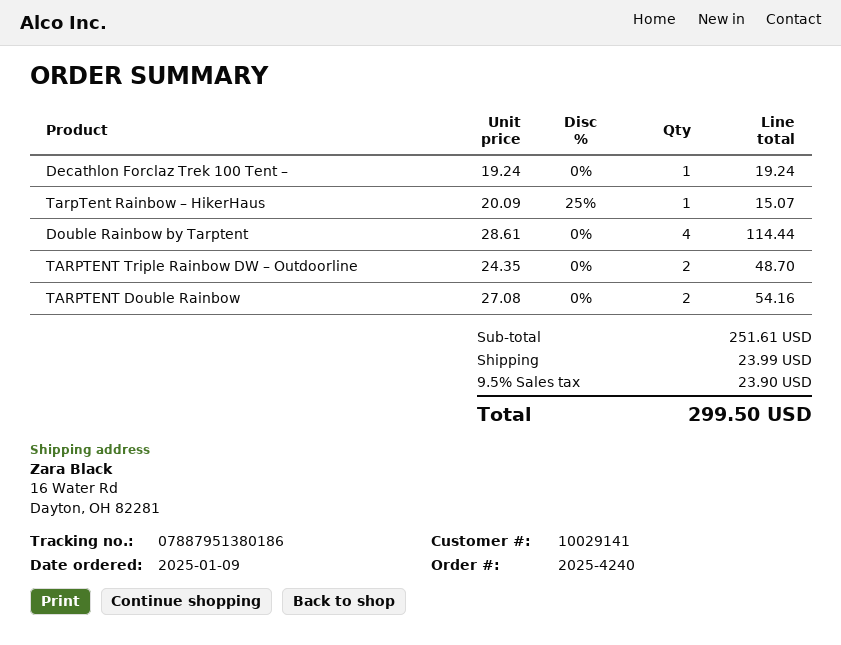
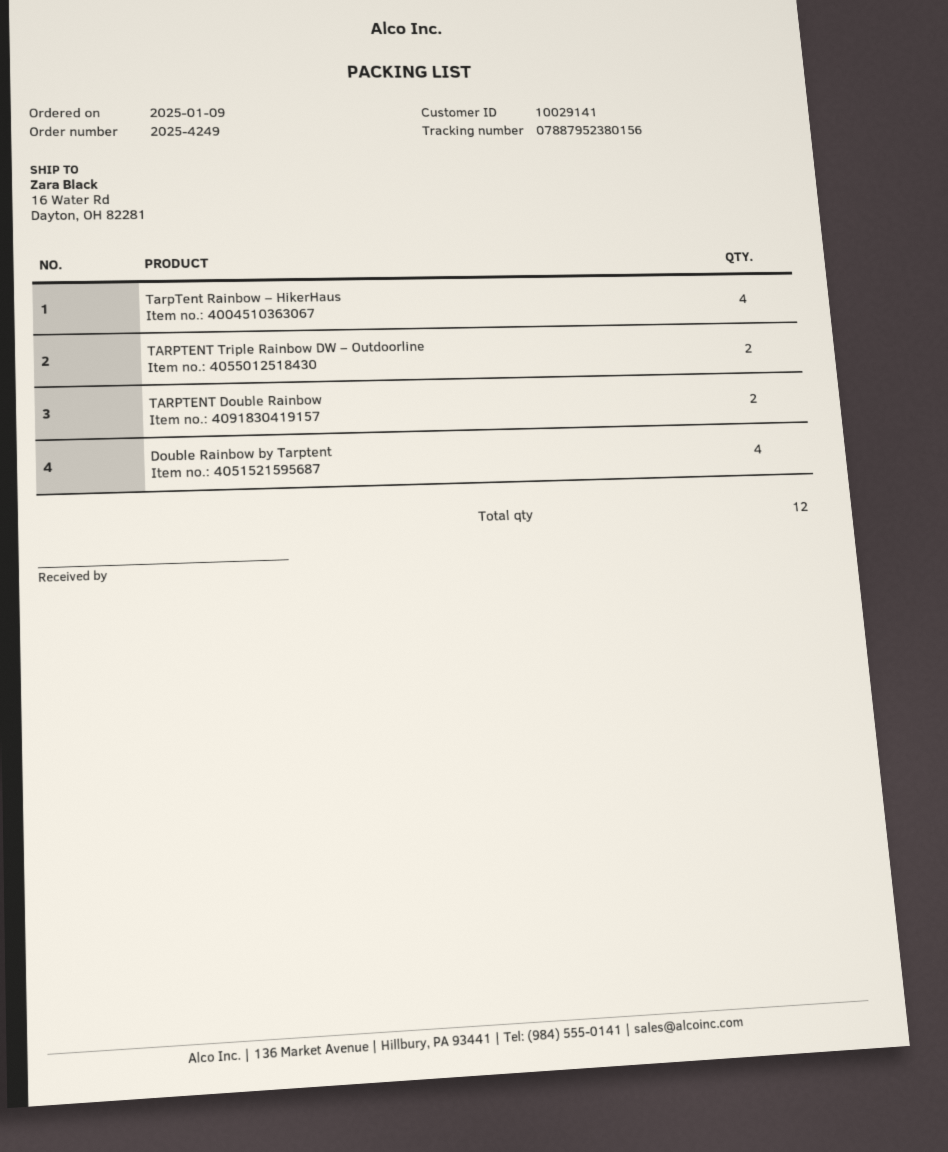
order number: 2025-4240 -> 2025-4249
tracking number: 07887951380186 -> 07887952380156
Decathlon Forclaz Trek 100 Tent –: 1 -> none
TarpTent Rainbow – HikerHaus: 1 -> 4

